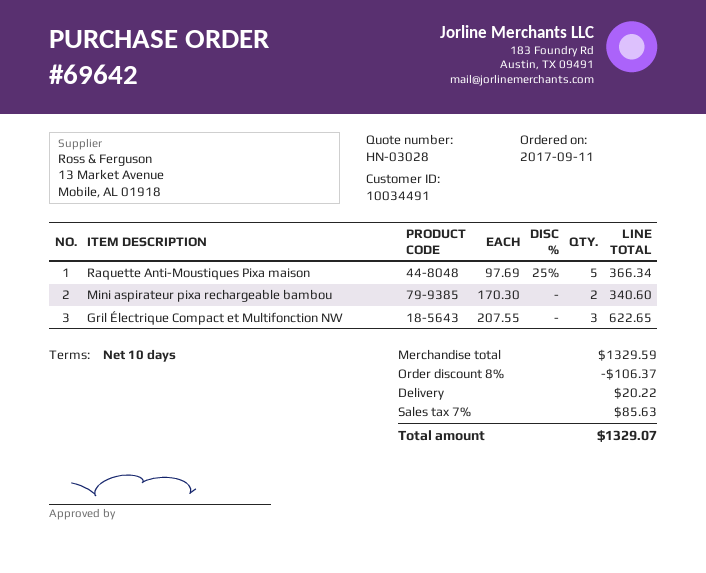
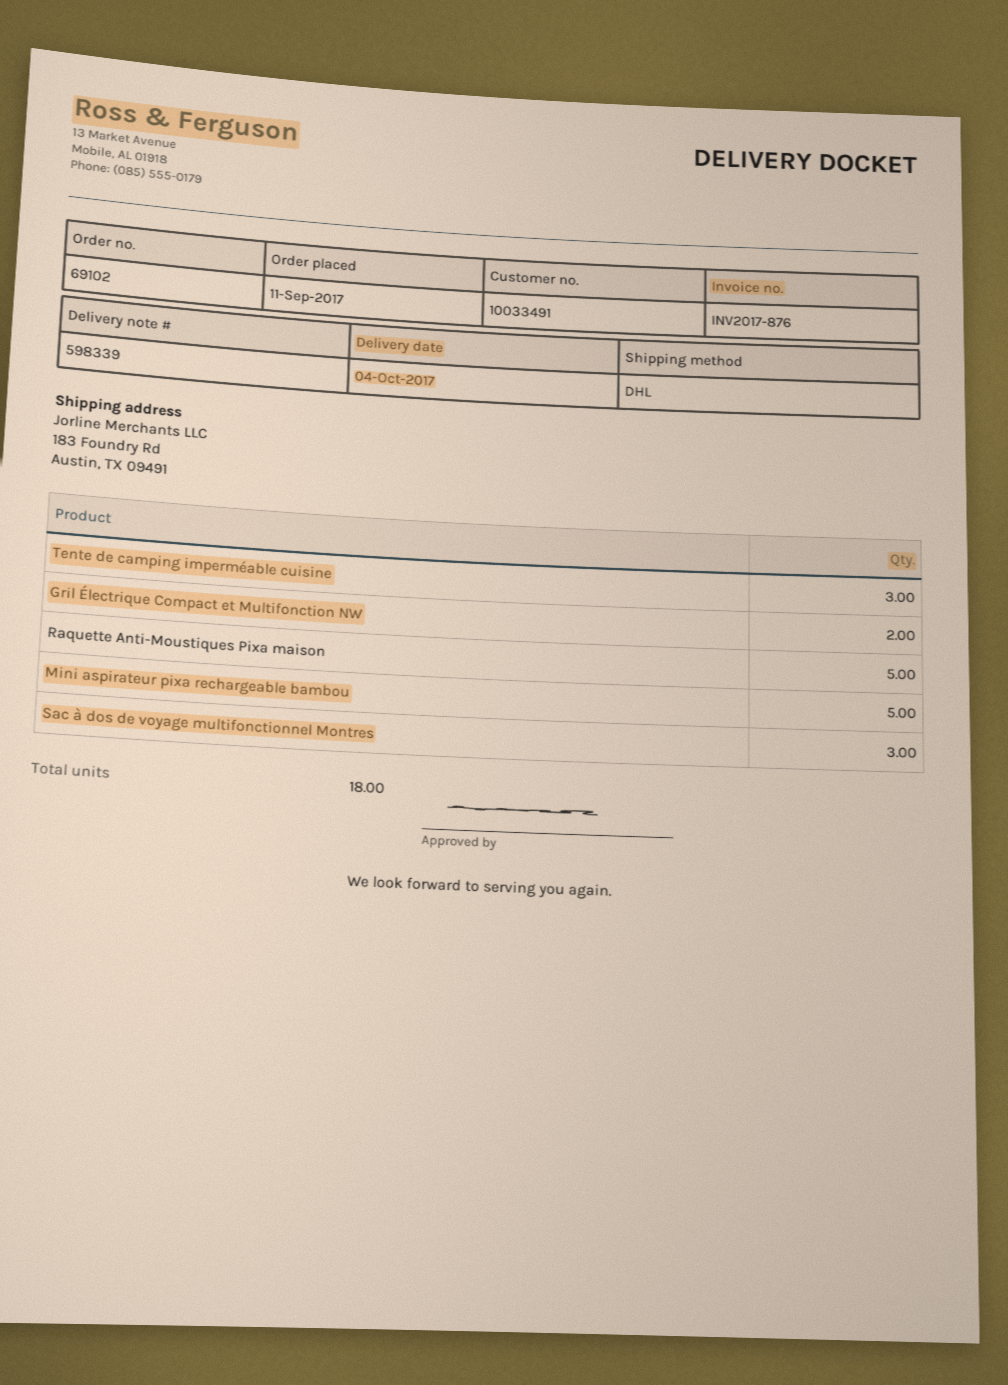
order number: 69642 -> 69102
customer number: 10034491 -> 10033491
Mini aspirateur pixa rechargeable bambou: 2 -> 5
Gril Électrique Compact et Multifonction NW: 3 -> 2
Tente de camping imperméable cuisine: none -> 3
Sac à dos de voyage multifonctionnel Montres: none -> 3

